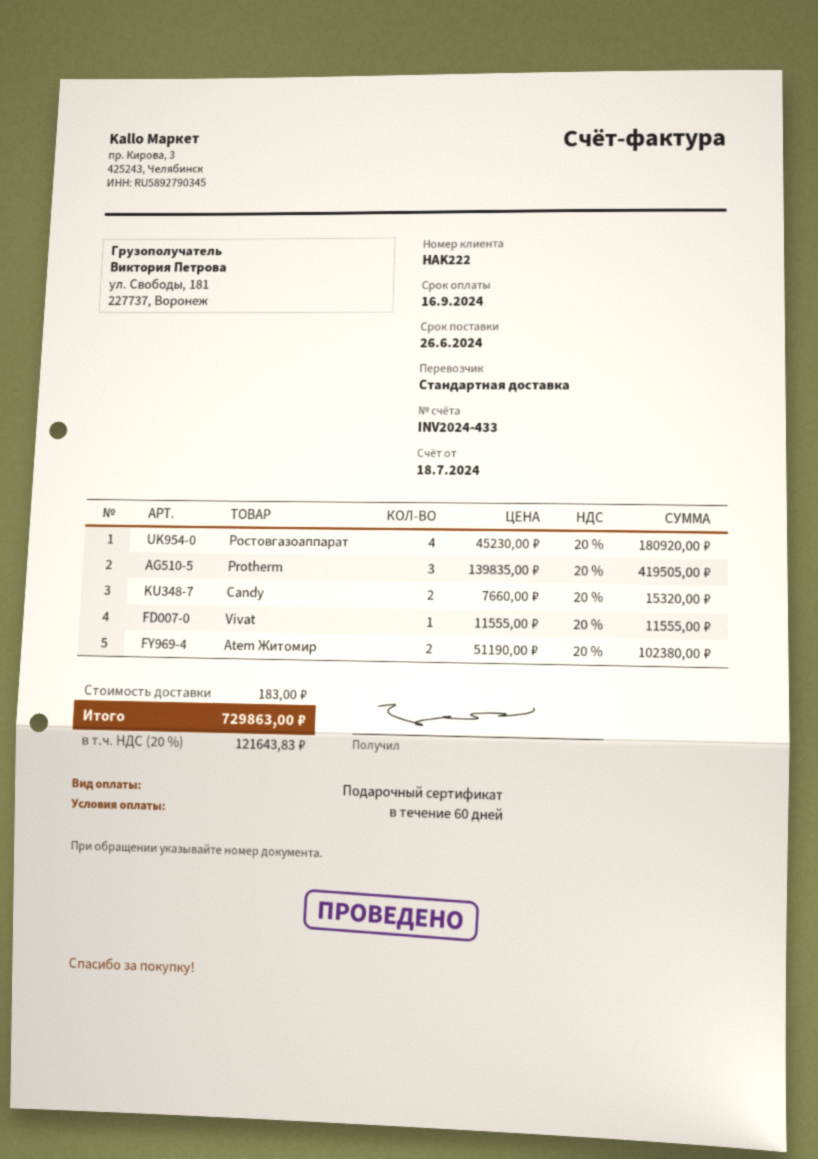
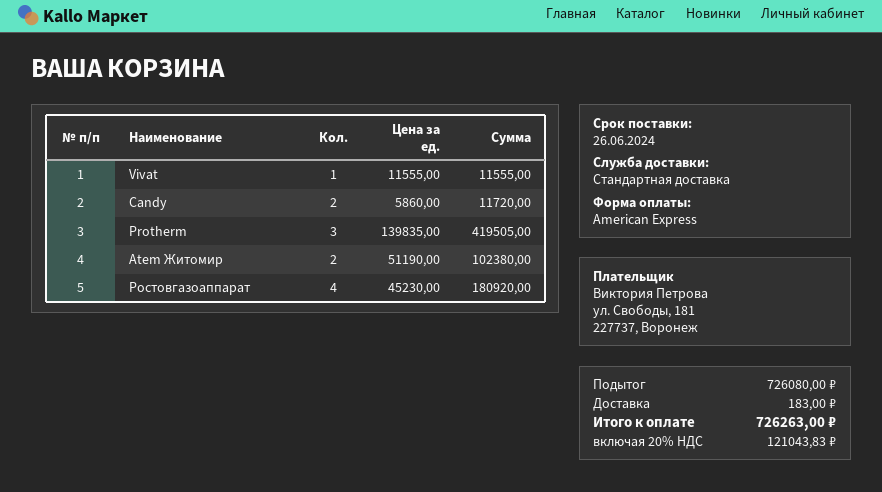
payment method: gift card -> American Express
Candy: 2 x 7660.00 = 15320.00 -> 2 x 5860.00 = 11720.00
tax: 20% = 121643.83 -> 20% = 121043.83
total: 729863.00 -> 726263.00

